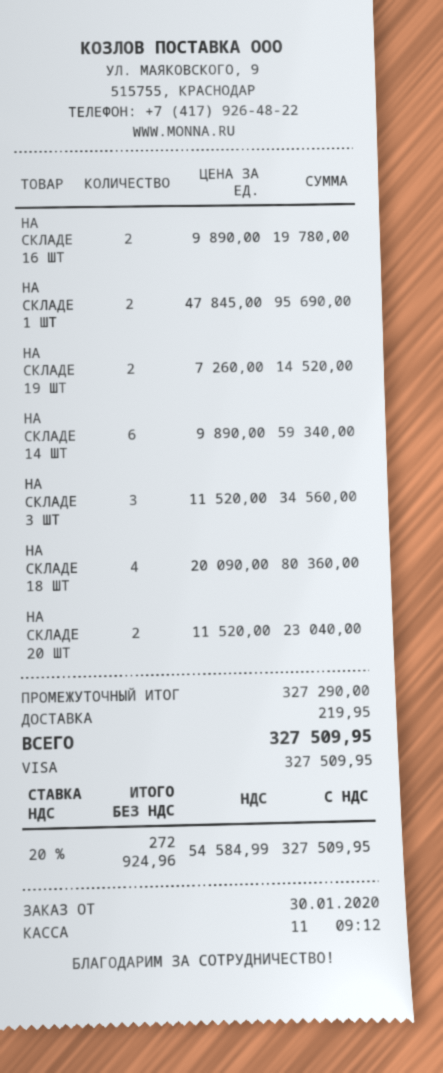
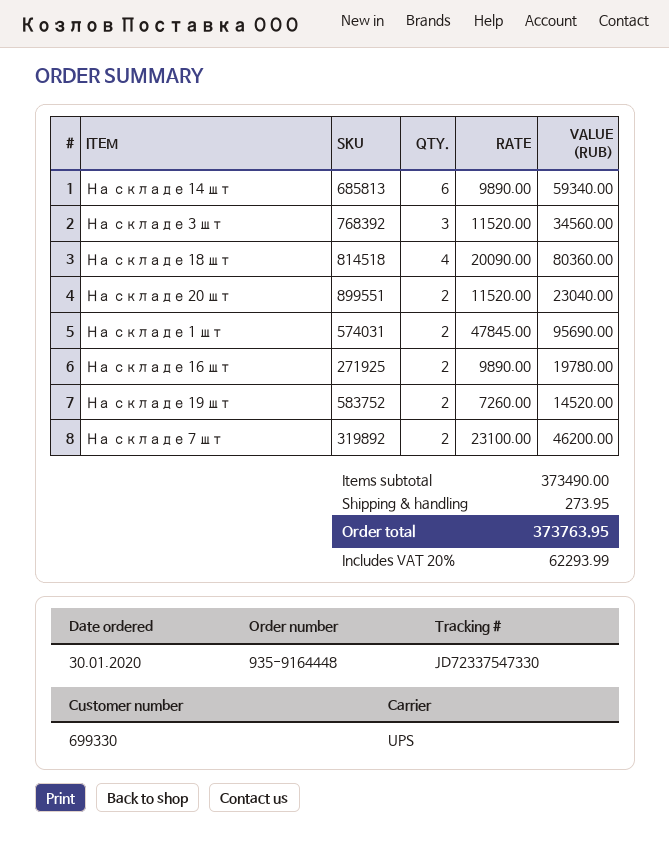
На складе 7 шт: none -> 2 x 23100.00 = 46200.00
subtotal: 327290.00 -> 373490.00
shipping: 219.95 -> 273.95
tax: 20% = 54584.99 -> 20% = 62293.99
total: 327509.95 -> 373763.95

